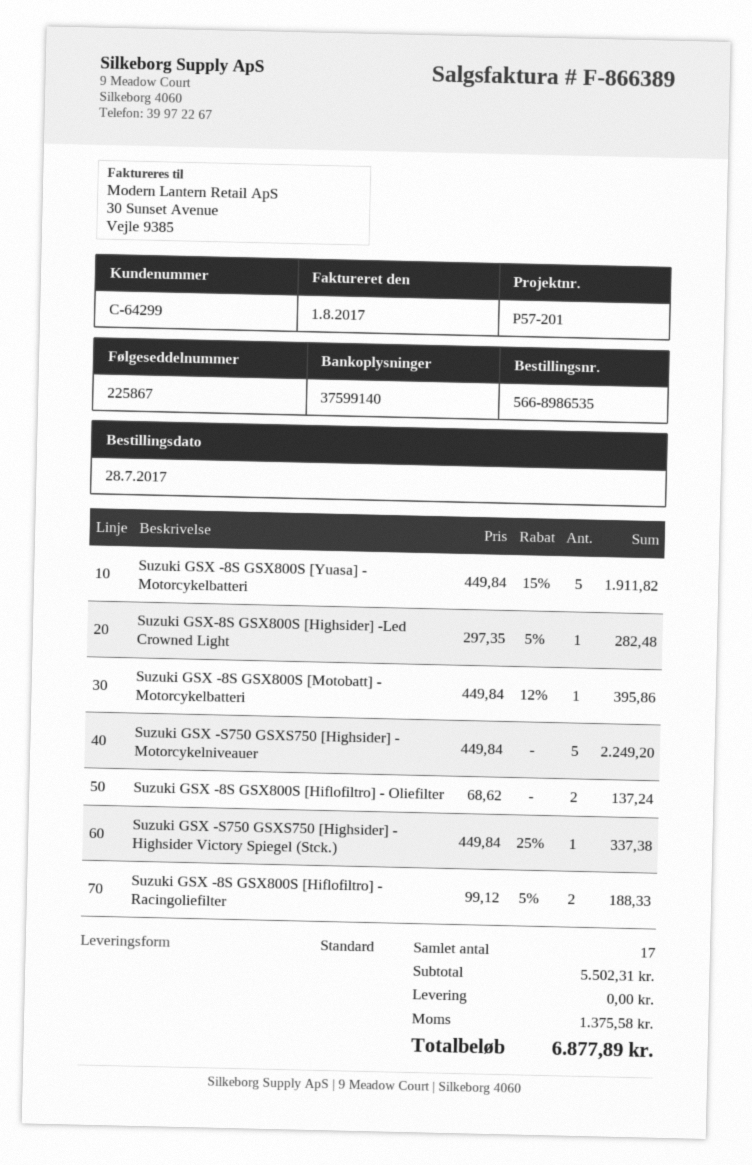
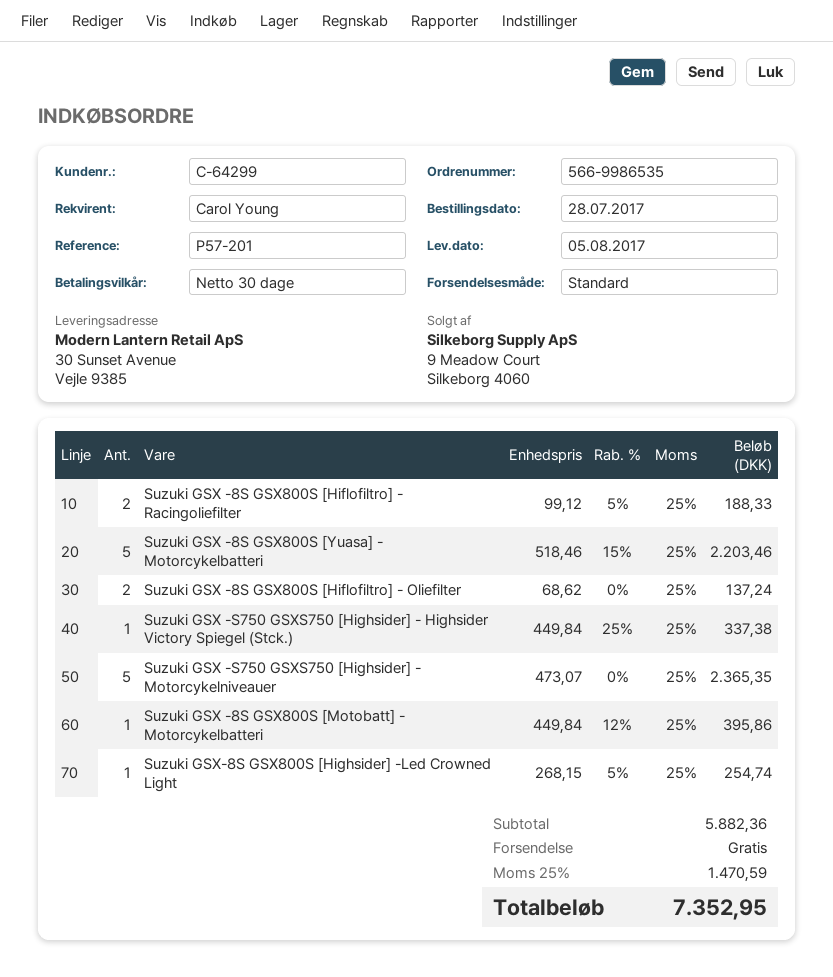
order number: 566-8986535 -> 566-9986535
Suzuki GSX -8S GSX800S [Yuasa] - Motorcykelbatteri: 5 x 449.84 - 15% = 1911.82 -> 5 x 518.46 - 15% = 2203.46
Suzuki GSX-8S GSX800S [Highsider] -Led Crowned Light: 1 x 297.35 - 5% = 282.48 -> 1 x 268.15 - 5% = 254.74
Suzuki GSX -S750 GSXS750 [Highsider] - Motorcykelniveauer: 5 x 449.84 = 2249.20 -> 5 x 473.07 = 2365.35
subtotal: 5502.31 -> 5882.36
tax: 1375.58 -> 1470.59
total: 6877.89 -> 7352.95

